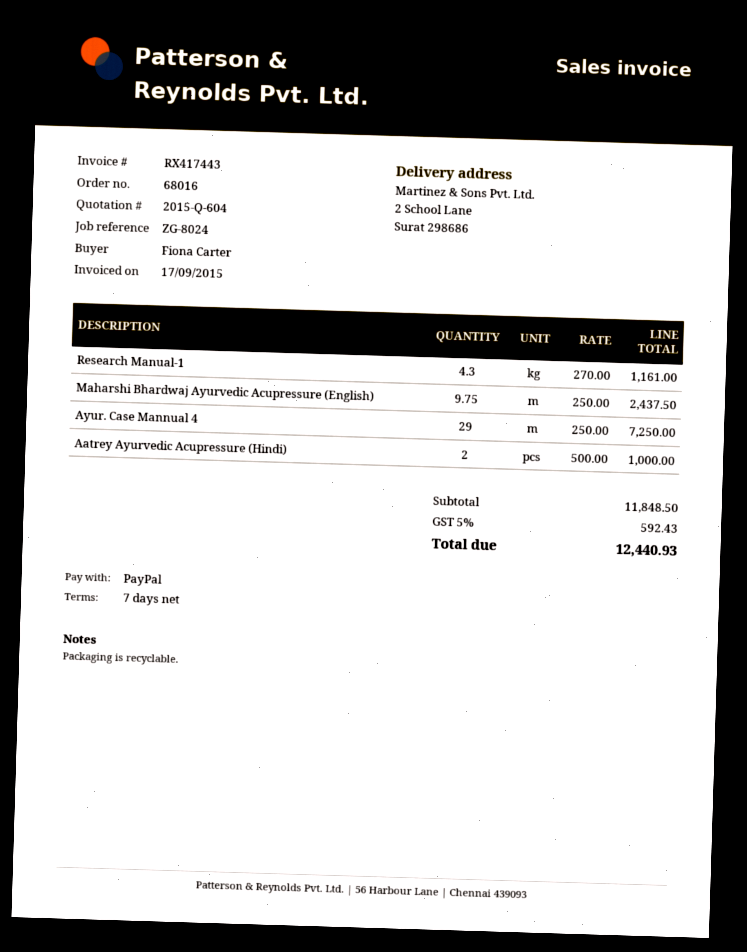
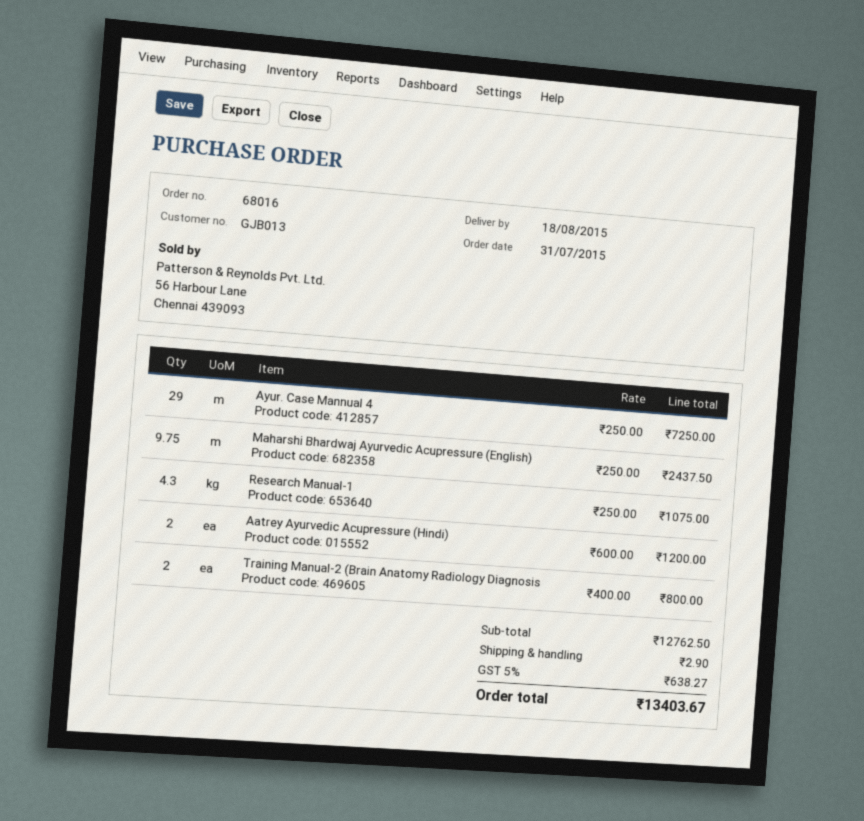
Research Manual-1: 4.3 x 270.00 = 1161.00 -> 4.3 x 250.00 = 1075.00
Aatrey Ayurvedic Acupressure (Hindi): 2 x 500.00 = 1000.00 -> 2 x 600.00 = 1200.00
Training Manual-2 (Brain Anatomy Radiology Diagnosis: none -> 2 x 400.00 = 800.00
subtotal: 11848.50 -> 12762.50
shipping: none -> 2.90
tax: 5% = 592.43 -> 5% = 638.27
total: 12440.93 -> 13403.67

